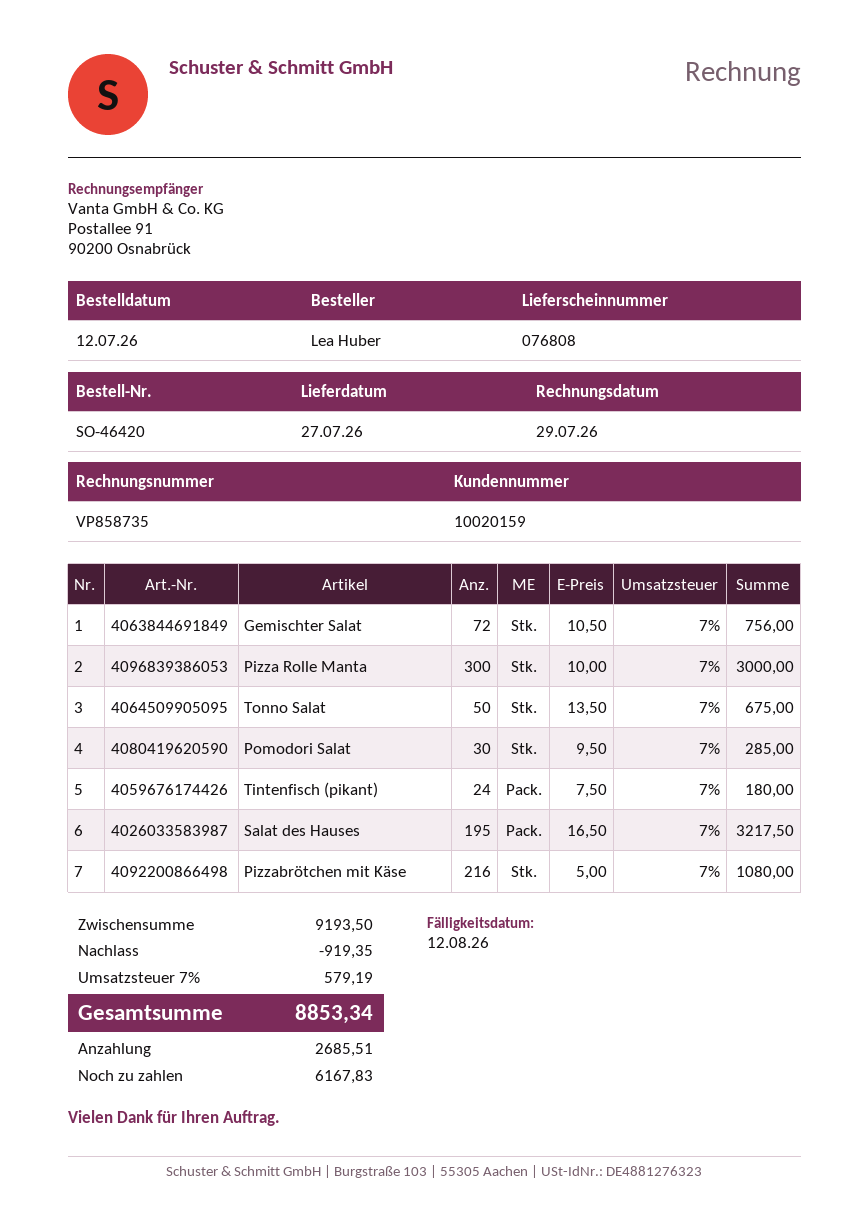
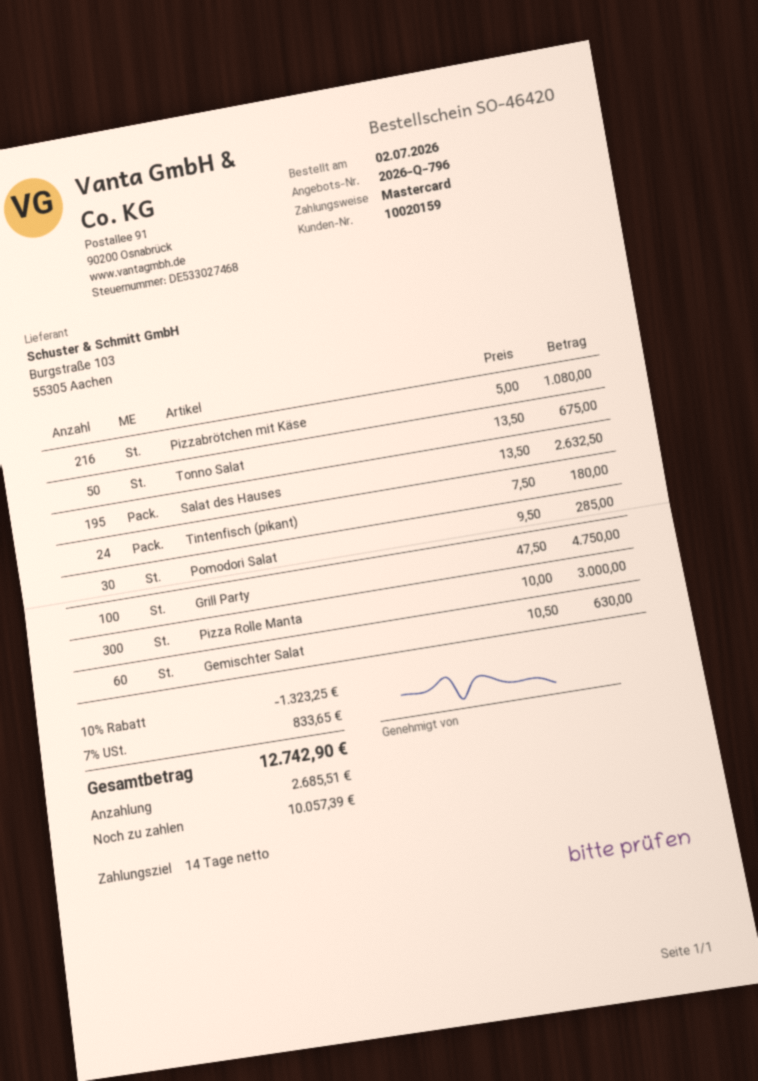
order date: 2026-07-12 -> 2026-07-02
Gemischter Salat: 72 x 10.50 = 756.00 -> 60 x 10.50 = 630.00
Salat des Hauses: 195 x 16.50 = 3217.50 -> 195 x 13.50 = 2632.50
Grill Party: none -> 100 x 47.50 = 4750.00
discount: 919.35 -> 1323.25
tax: 7% = 579.19 -> 7% = 833.65
total: 8853.34 -> 12742.90
balance: 6167.83 -> 10057.39

